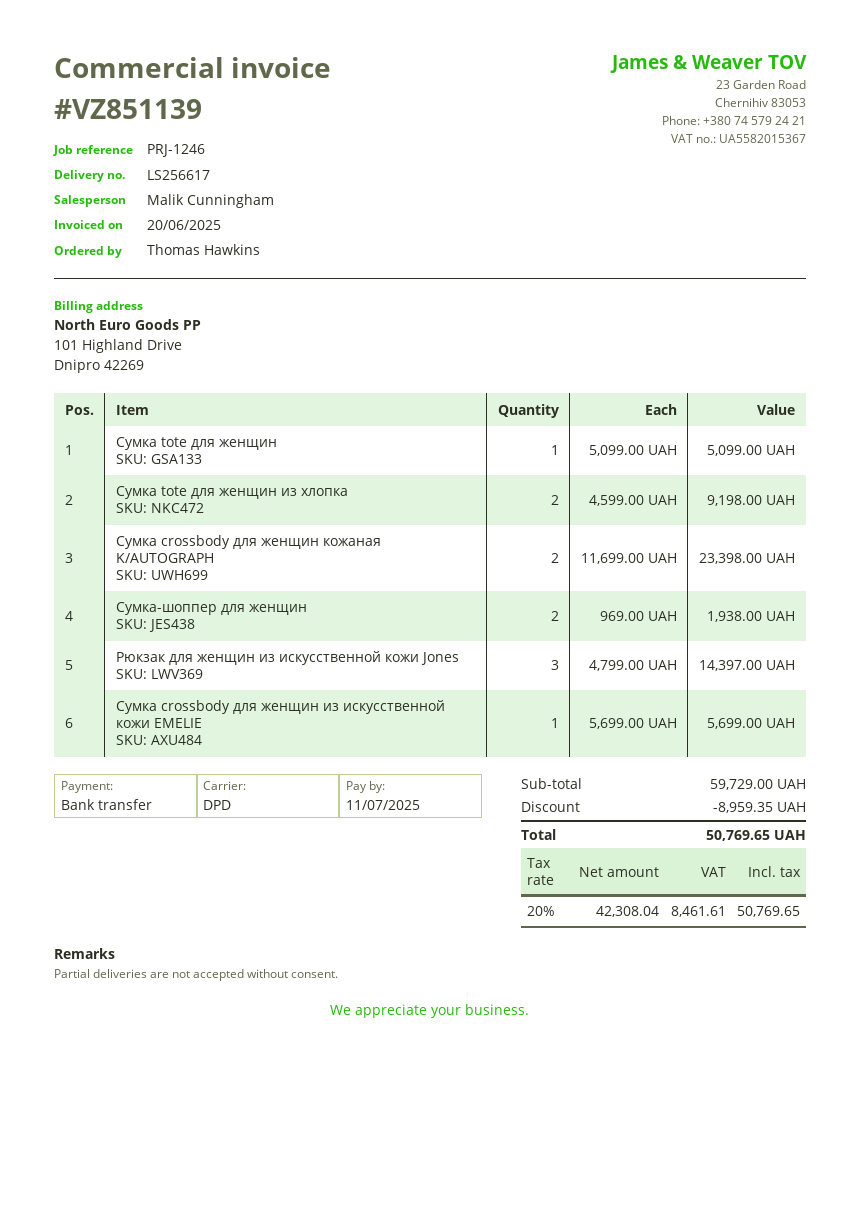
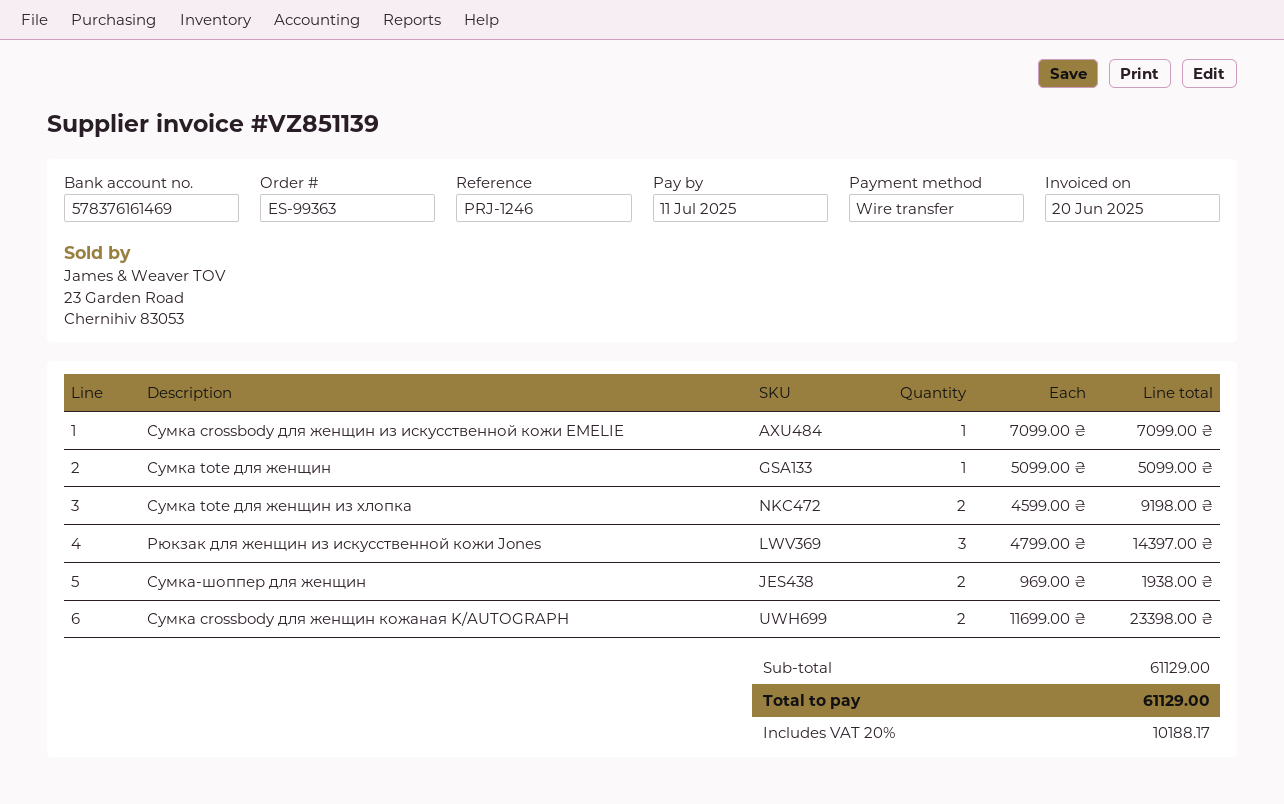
Сумка crossbody для женщин из искусственной кожи EMELIE: 1 x 5699.00 = 5699.00 -> 1 x 7099.00 = 7099.00
subtotal: 59729.00 -> 61129.00
discount: 8959.35 -> none
tax: 20% = 8461.61 -> 20% = 10188.17
total: 50769.65 -> 61129.00

